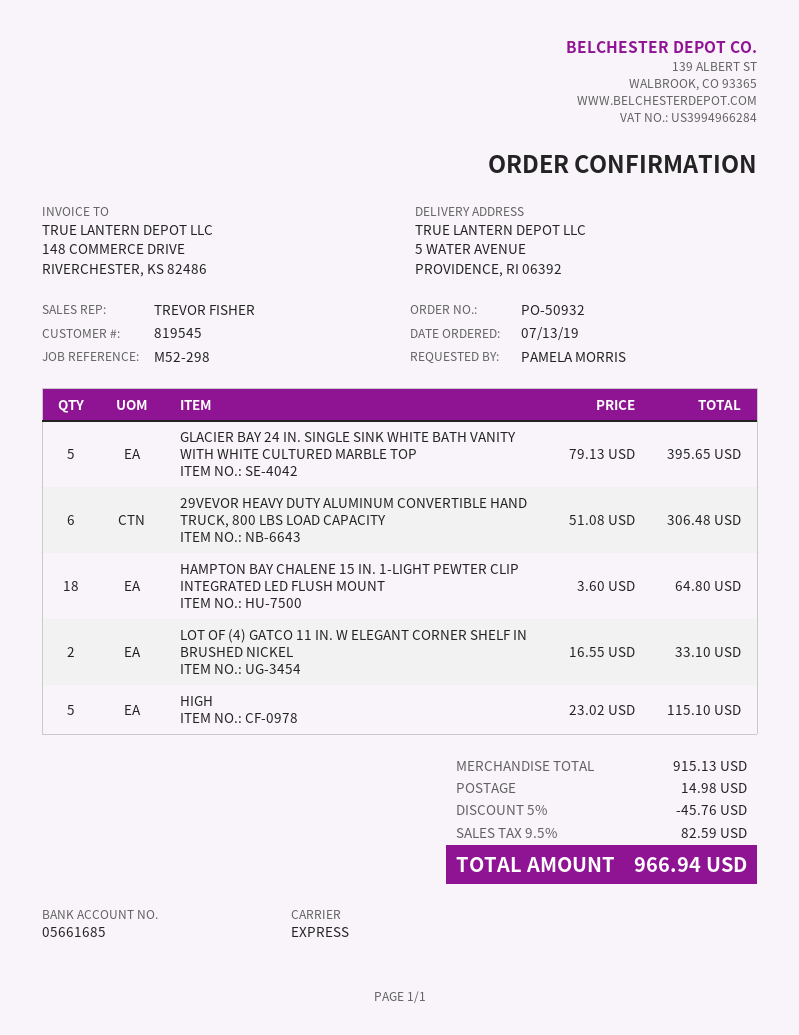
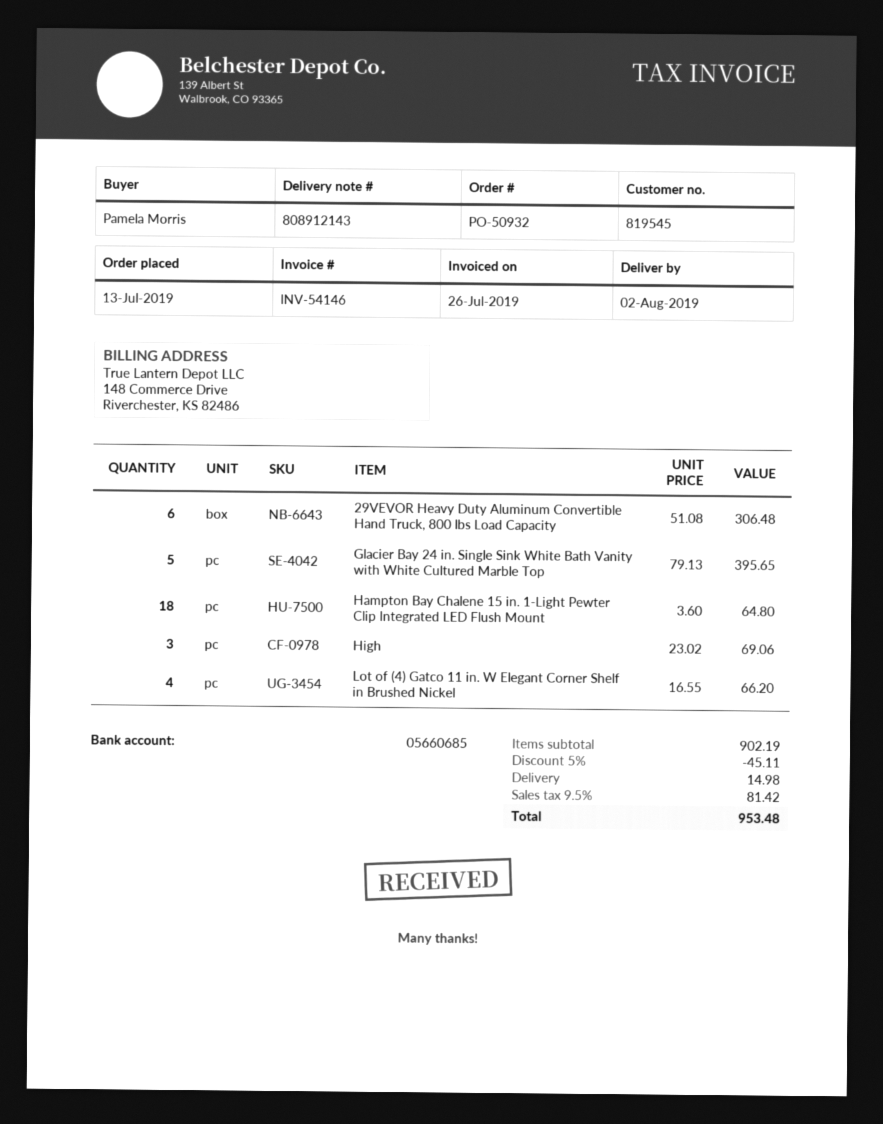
bank account: 05661685 -> 05660685
LOT OF (4) GATCO 11 IN. W ELEGANT CORNER SHELF IN BRUSHED NICKEL: 2 x 16.55 = 33.10 -> 4 x 16.55 = 66.20
HIGH: 5 x 23.02 = 115.10 -> 3 x 23.02 = 69.06
subtotal: 915.13 -> 902.19
discount: 5% = 45.76 -> 5% = 45.11
tax: 9.5% = 82.59 -> 9.5% = 81.42
total: 966.94 -> 953.48

